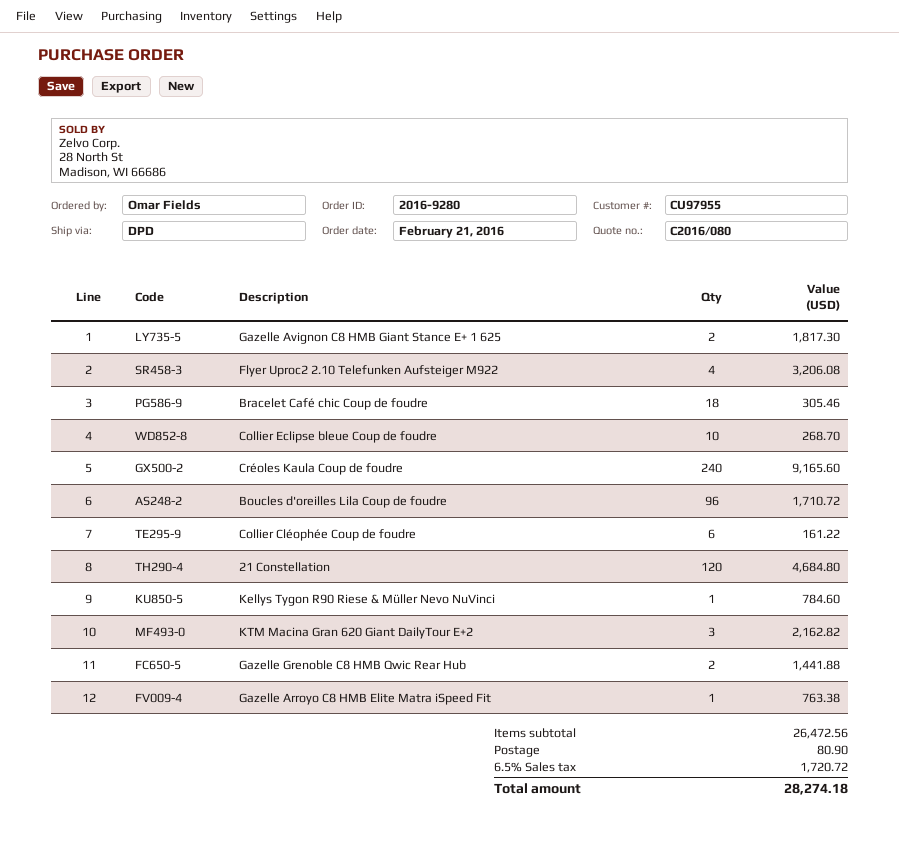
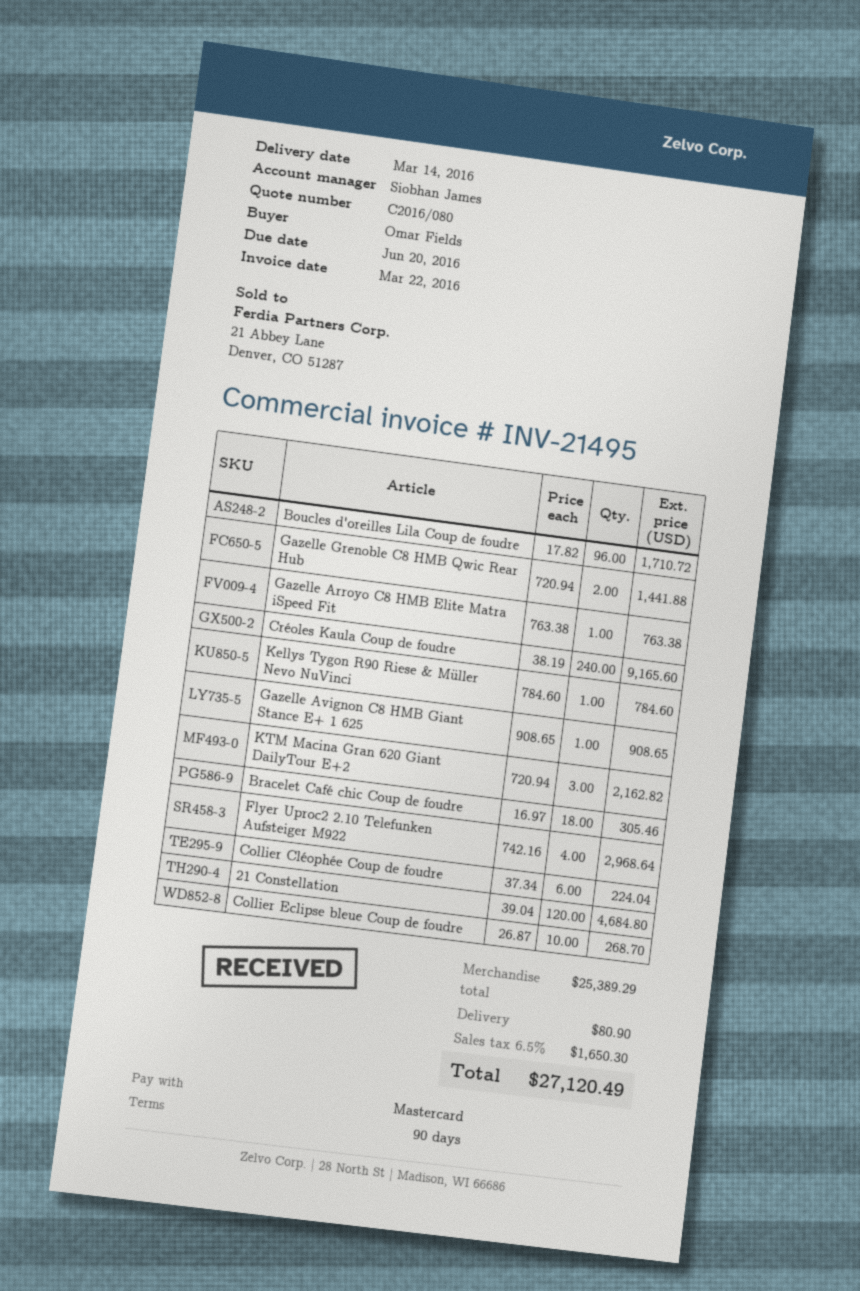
Gazelle Avignon C8 HMB Giant Stance E+ 1 625: 2 for 1817.30 -> 1 for 908.65
Flyer Uproc2 2.10 Telefunken Aufsteiger M922: 4 for 3206.08 -> 4 for 2968.64
Collier Cléophée Coup de foudre: 6 for 161.22 -> 6 for 224.04
subtotal: 26472.56 -> 25389.29
tax: 6.5% = 1720.72 -> 6.5% = 1650.30
total: 28274.18 -> 27120.49

